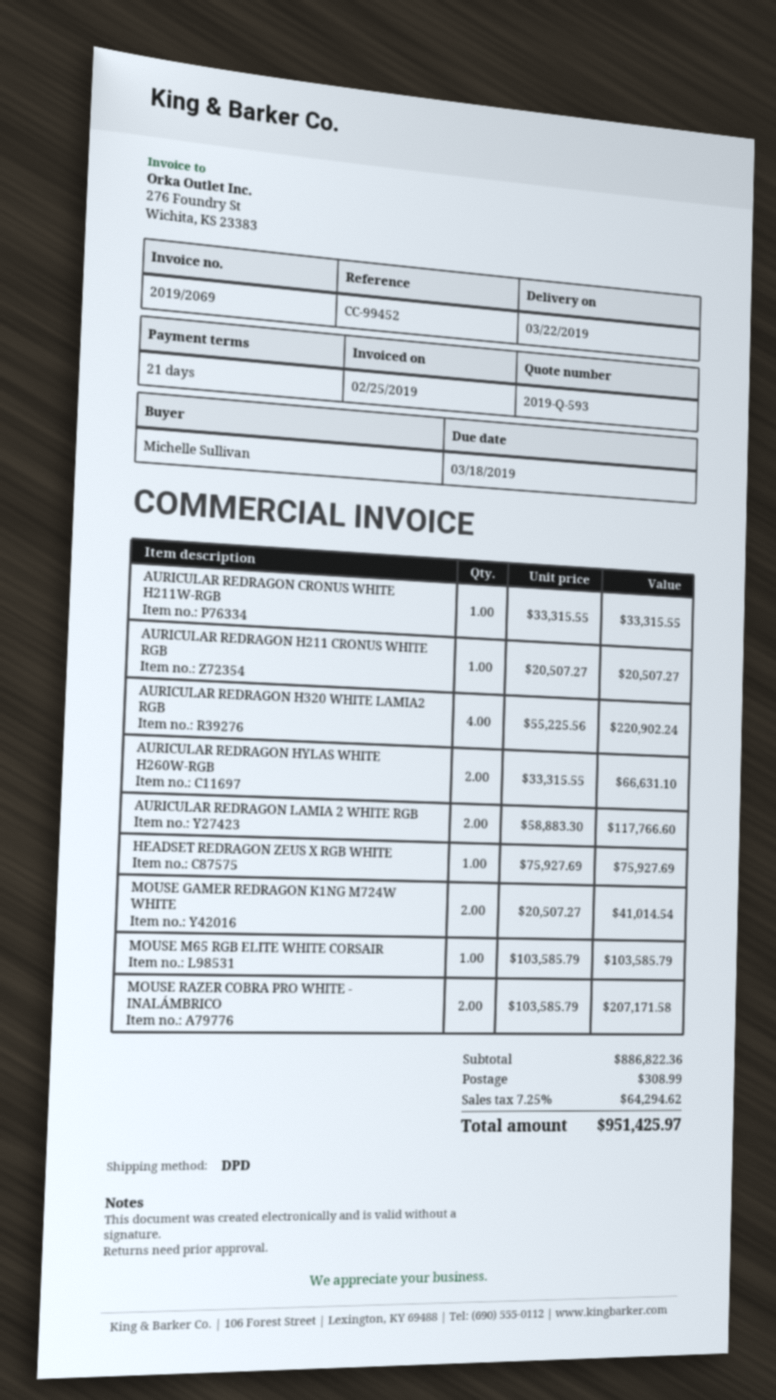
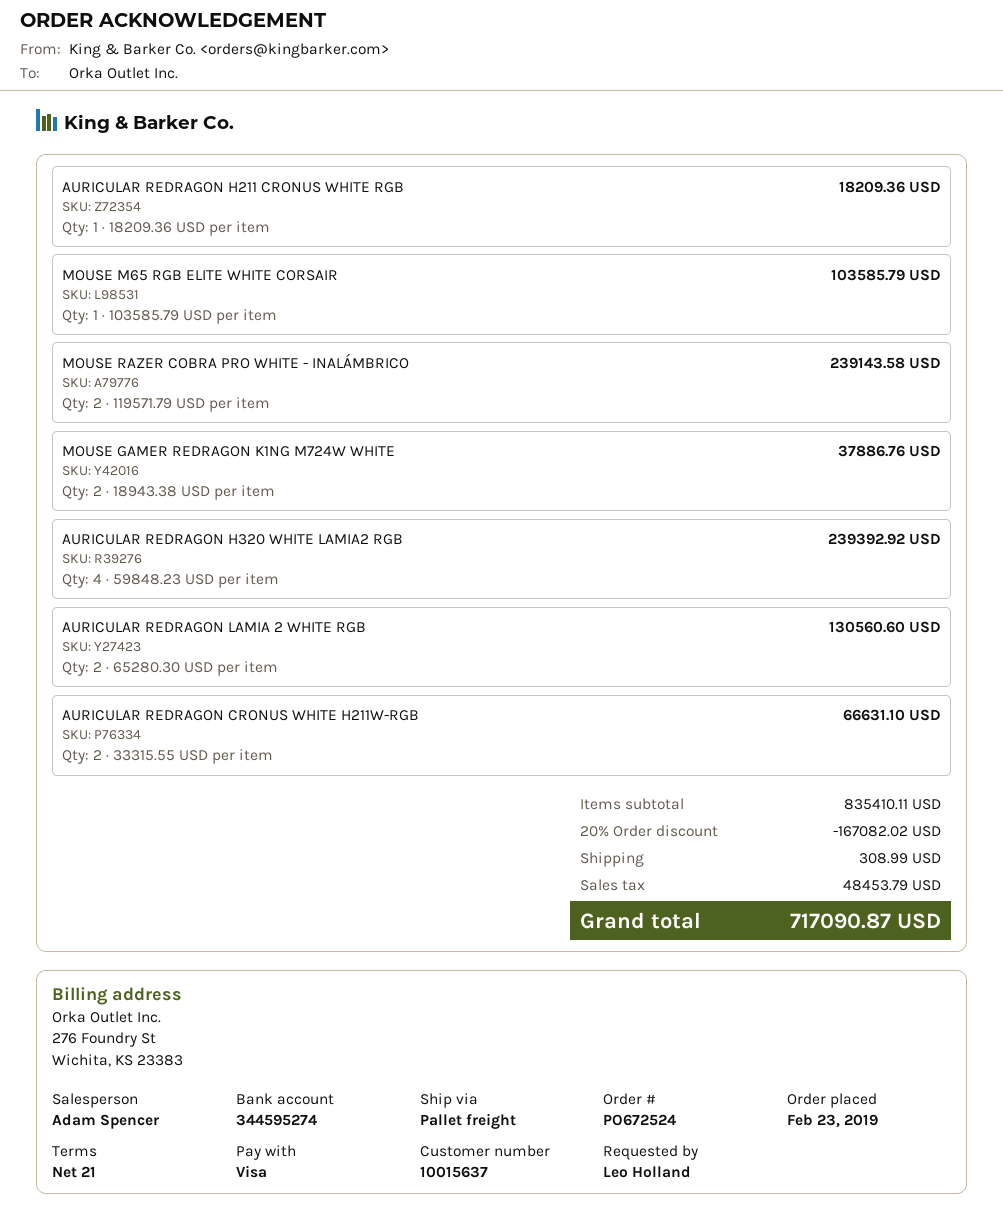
ordered by: Michelle Sullivan -> Leo Holland
shipping method: DPD -> pallet freight
AURICULAR REDRAGON CRONUS WHITE H211W-RGB: 1 x 33315.55 = 33315.55 -> 2 x 33315.55 = 66631.10
AURICULAR REDRAGON H211 CRONUS WHITE RGB: 1 x 20507.27 = 20507.27 -> 1 x 18209.36 = 18209.36
AURICULAR REDRAGON H320 WHITE LAMIA2 RGB: 4 x 55225.56 = 220902.24 -> 4 x 59848.23 = 239392.92
AURICULAR REDRAGON HYLAS WHITE H260W-RGB: 2 x 33315.55 = 66631.10 -> none
AURICULAR REDRAGON LAMIA 2 WHITE RGB: 2 x 58883.30 = 117766.60 -> 2 x 65280.30 = 130560.60
HEADSET REDRAGON ZEUS X RGB WHITE: 1 x 75927.69 = 75927.69 -> none
MOUSE GAMER REDRAGON K1NG M724W WHITE: 2 x 20507.27 = 41014.54 -> 2 x 18943.38 = 37886.76
MOUSE RAZER COBRA PRO WHITE - INALÁMBRICO: 2 x 103585.79 = 207171.58 -> 2 x 119571.79 = 239143.58
subtotal: 886822.36 -> 835410.11
discount: none -> 20% = 167082.02
tax: 64294.62 -> 48453.79
total: 951425.97 -> 717090.87

